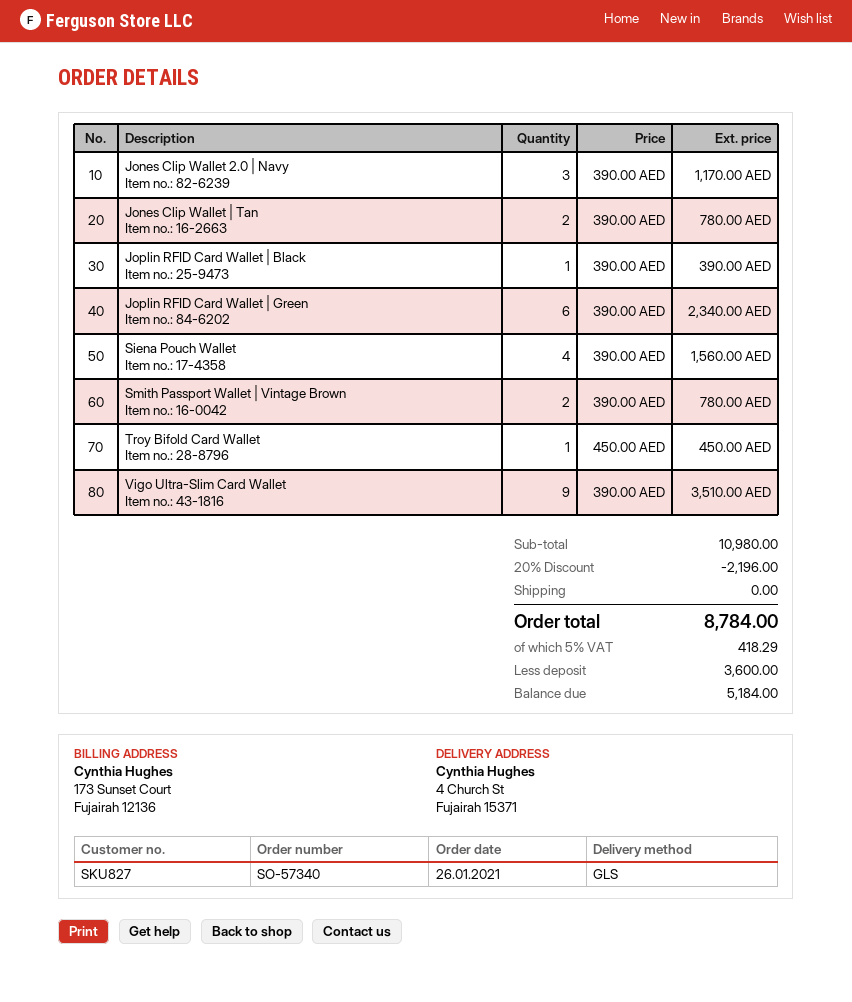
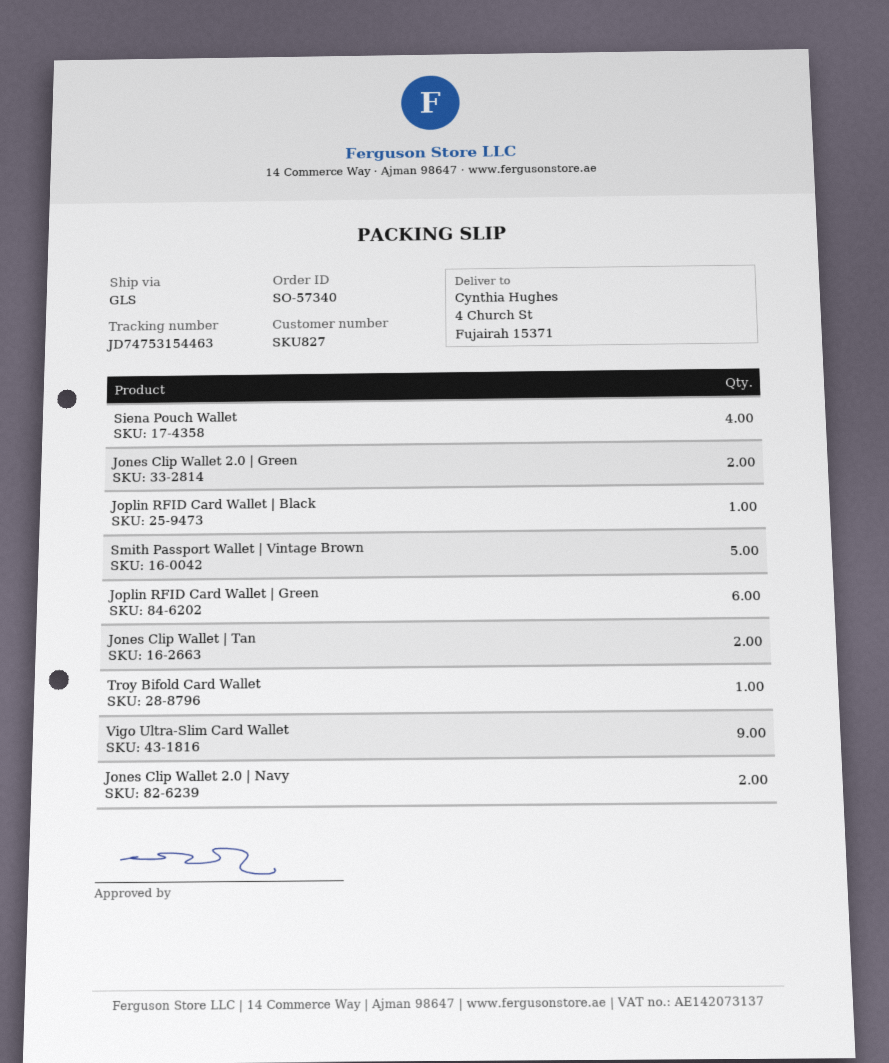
Jones Clip Wallet 2.0 | Navy: 3 -> 2
Smith Passport Wallet | Vintage Brown: 2 -> 5
Jones Clip Wallet 2.0 | Green: none -> 2

